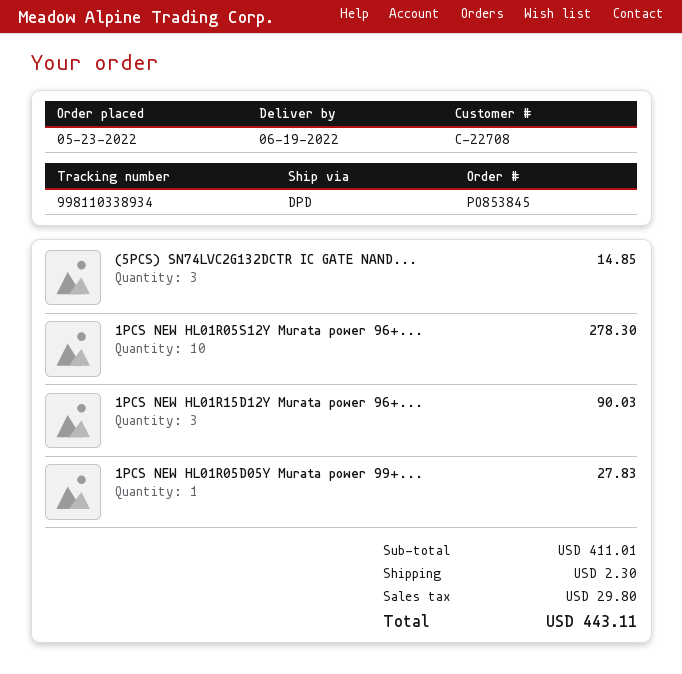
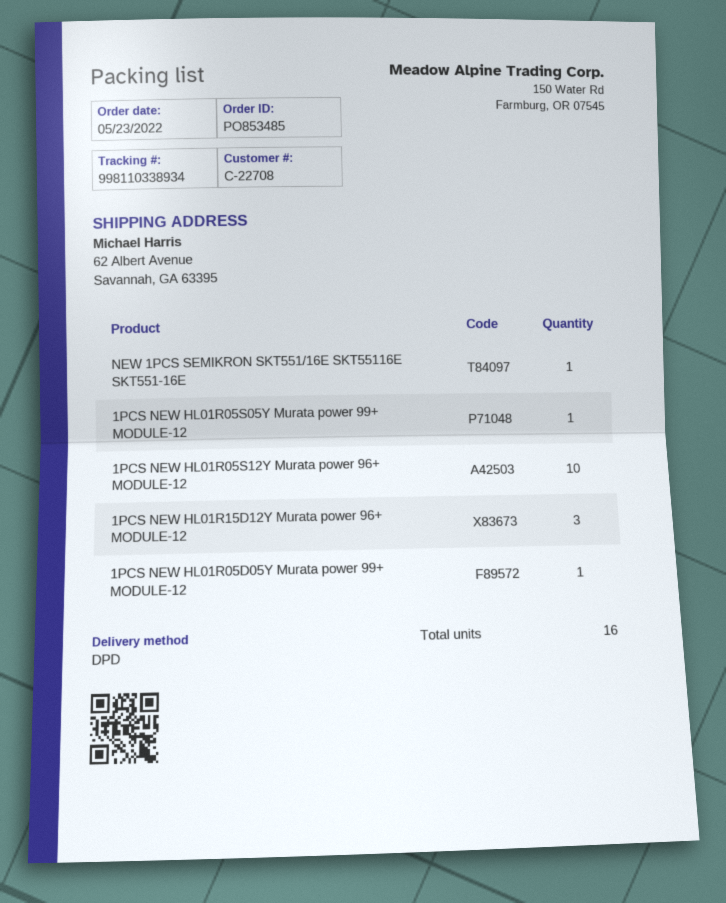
order number: PO853845 -> PO853485
(5PCS) SN74LVC2G132DCTR IC GATE NAND...: 3 -> none
NEW 1PCS SEMIKRON SKT551/16E SKT55116E SKT551-16E: none -> 1
1PCS NEW HL01R05S05Y Murata power 99+ MODULE-12: none -> 1

